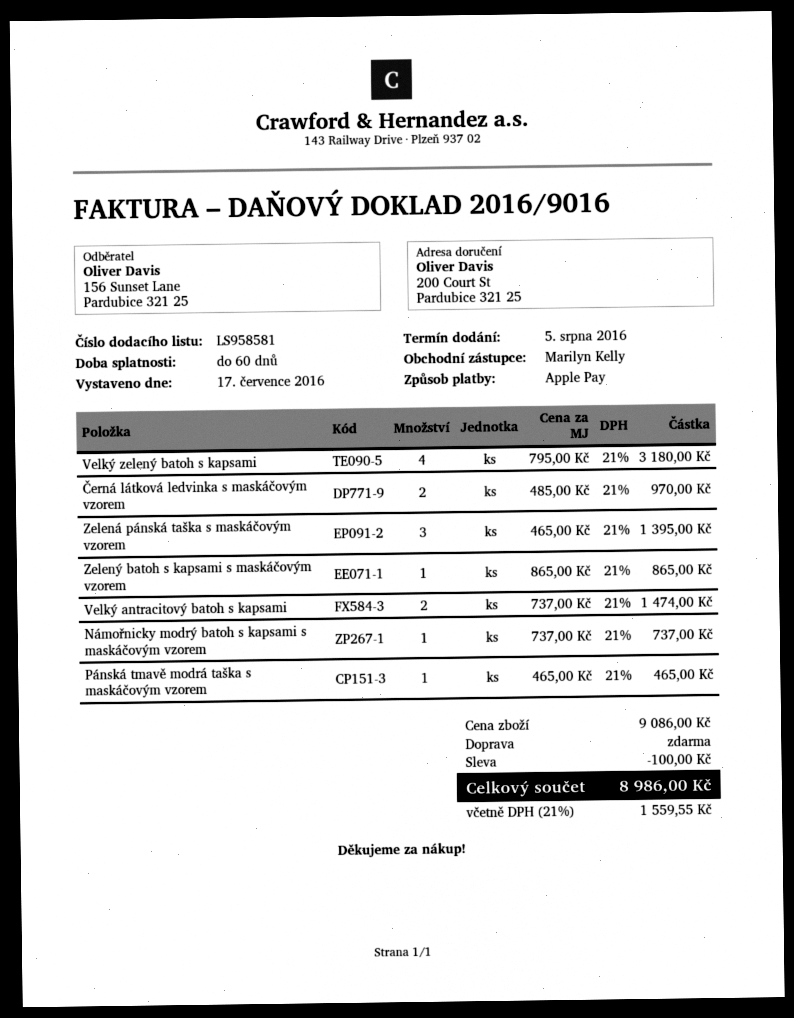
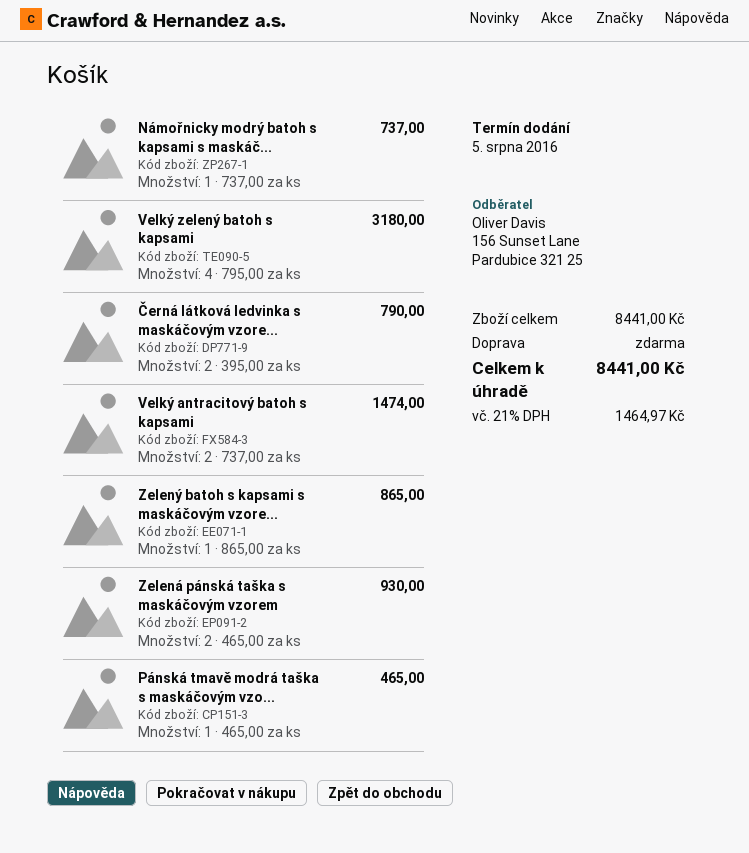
Černá látková ledvinka s maskáčovým vzorem: 2 x 485.00 = 970.00 -> 2 x 395.00 = 790.00
Zelená pánská taška s maskáčovým vzorem: 3 x 465.00 = 1395.00 -> 2 x 465.00 = 930.00
subtotal: 9086.00 -> 8441.00
discount: 100.00 -> none
tax: 21% = 1559.55 -> 21% = 1464.97
total: 8986.00 -> 8441.00

